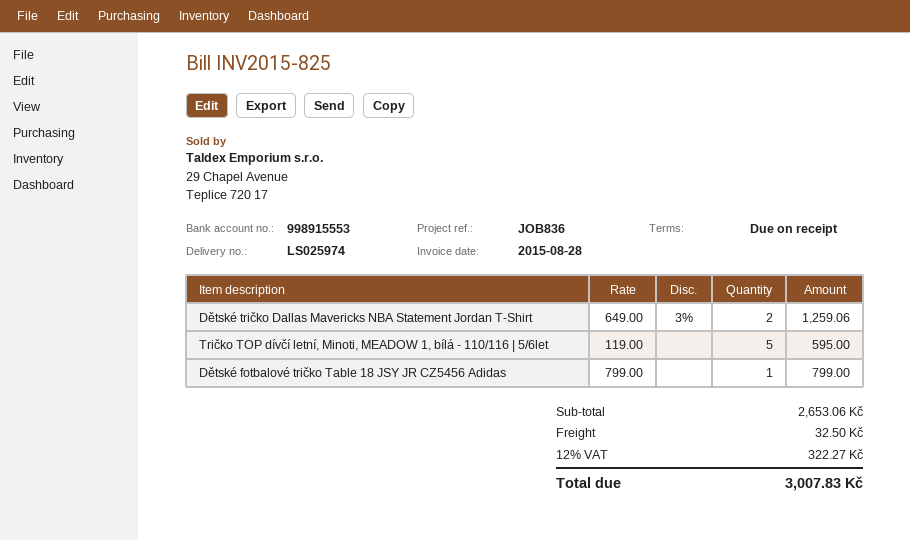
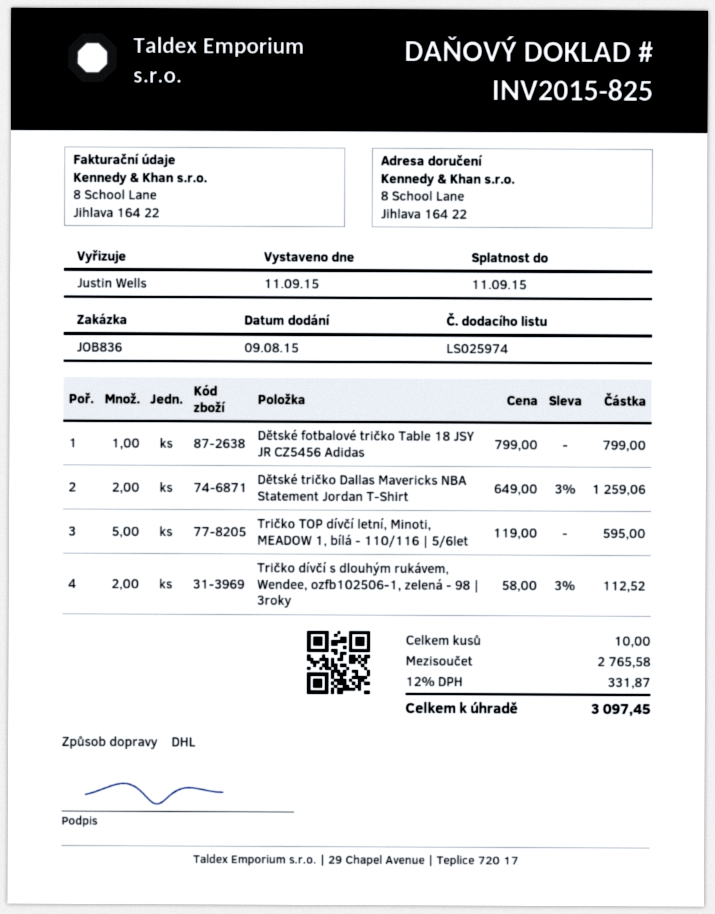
invoice date: 2015-08-28 -> 2015-09-11
Tričko dívčí s dlouhým rukávem, Wendee, ozfb102506-1, zelená - 98 | 3roky: none -> 2 x 58.00 - 3% = 112.52
subtotal: 2653.06 -> 2765.58
shipping: 32.50 -> none
tax: 12% = 322.27 -> 12% = 331.87
total: 3007.83 -> 3097.45

